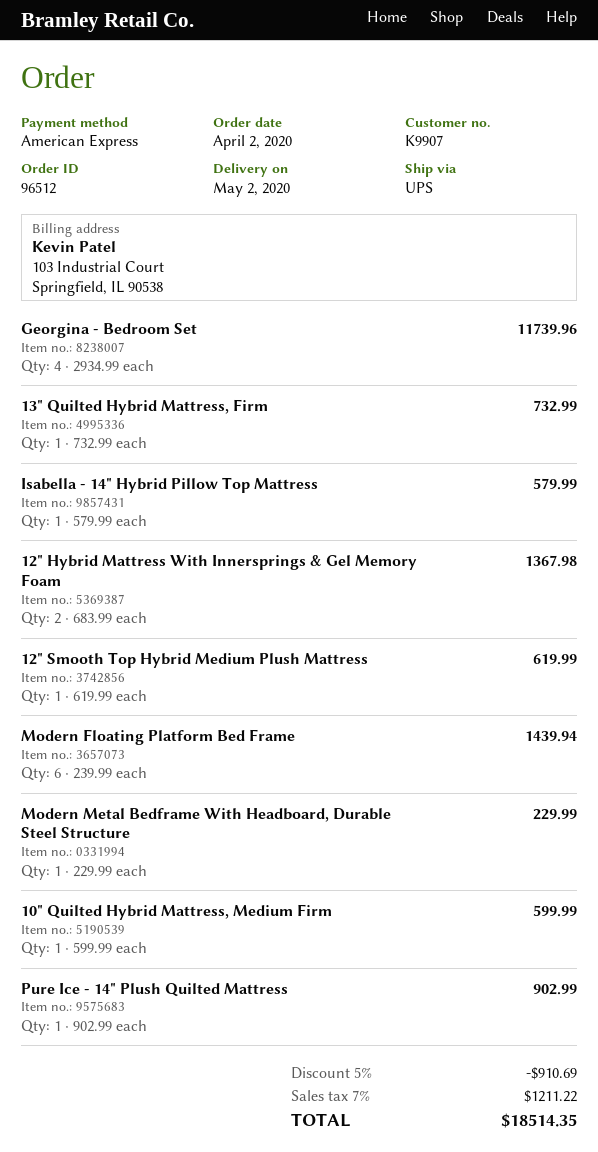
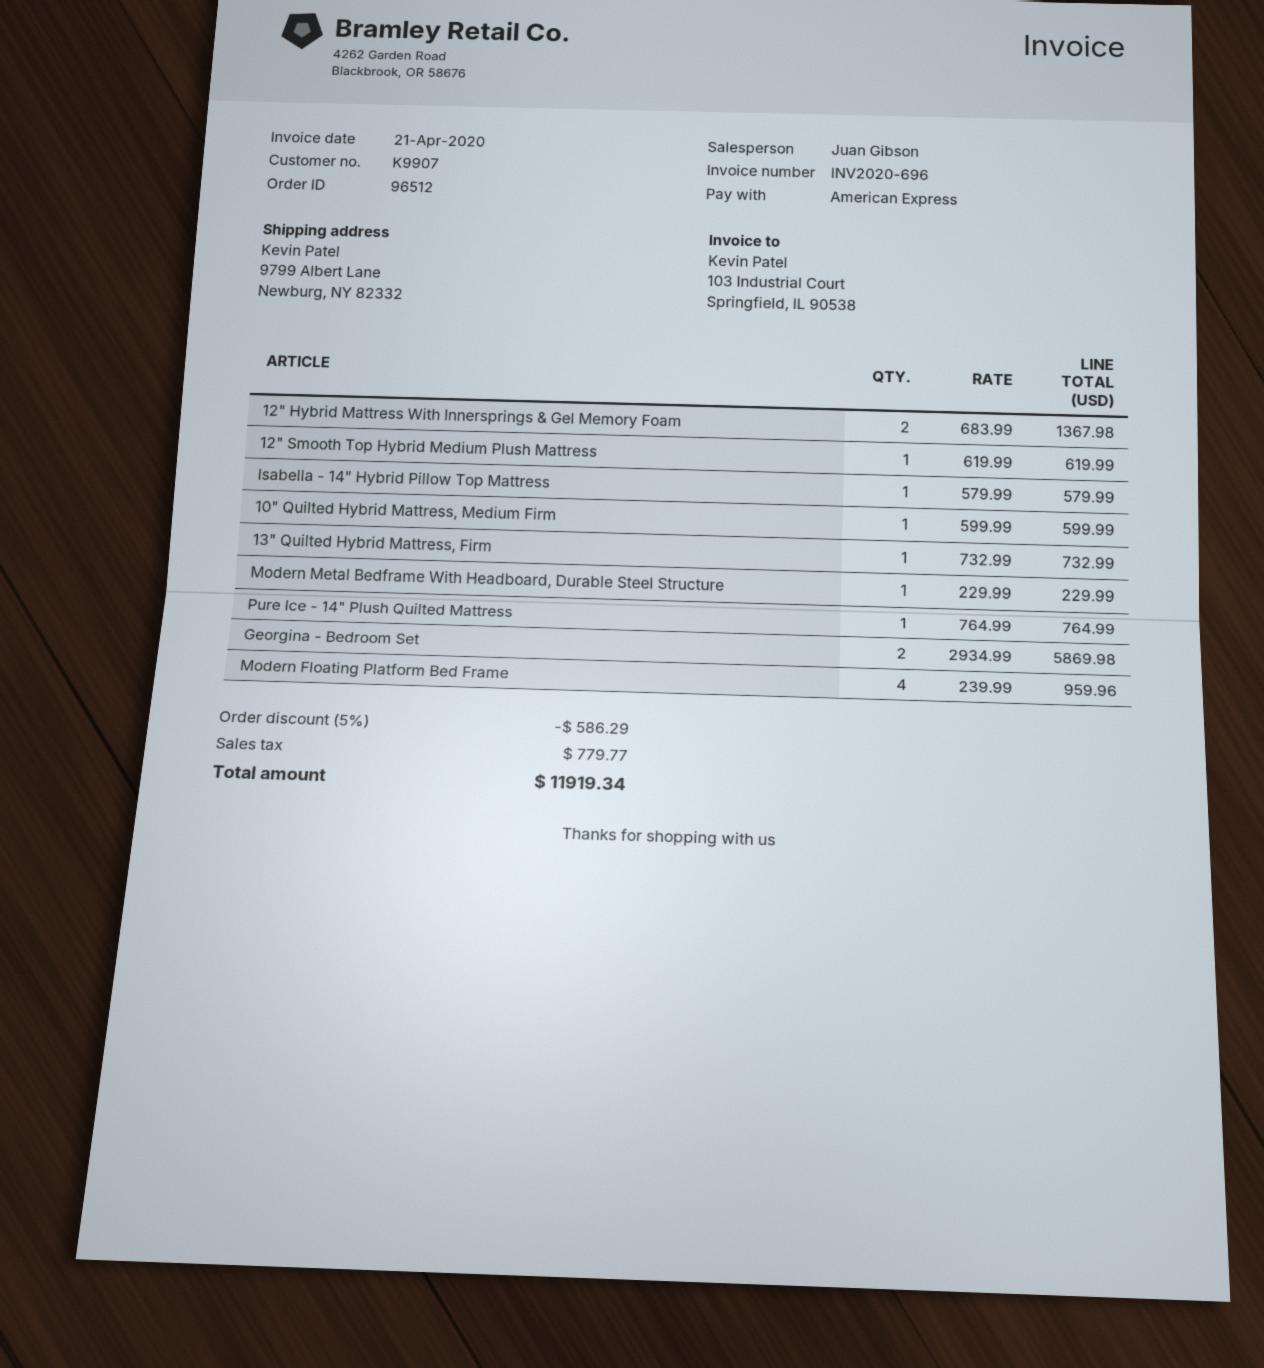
Georgina - Bedroom Set: 4 x 2934.99 = 11739.96 -> 2 x 2934.99 = 5869.98
Modern Floating Platform Bed Frame: 6 x 239.99 = 1439.94 -> 4 x 239.99 = 959.96
Pure Ice - 14" Plush Quilted Mattress: 1 x 902.99 = 902.99 -> 1 x 764.99 = 764.99
discount: 5% = 910.69 -> 5% = 586.29
tax: 1211.22 -> 779.77
total: 18514.35 -> 11919.34

